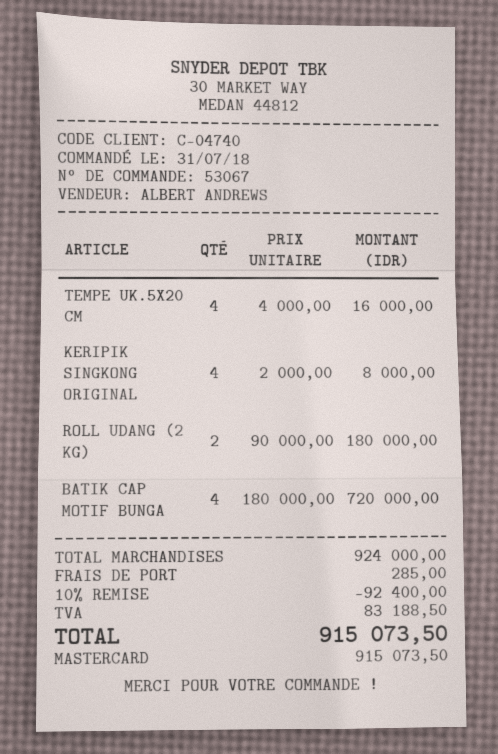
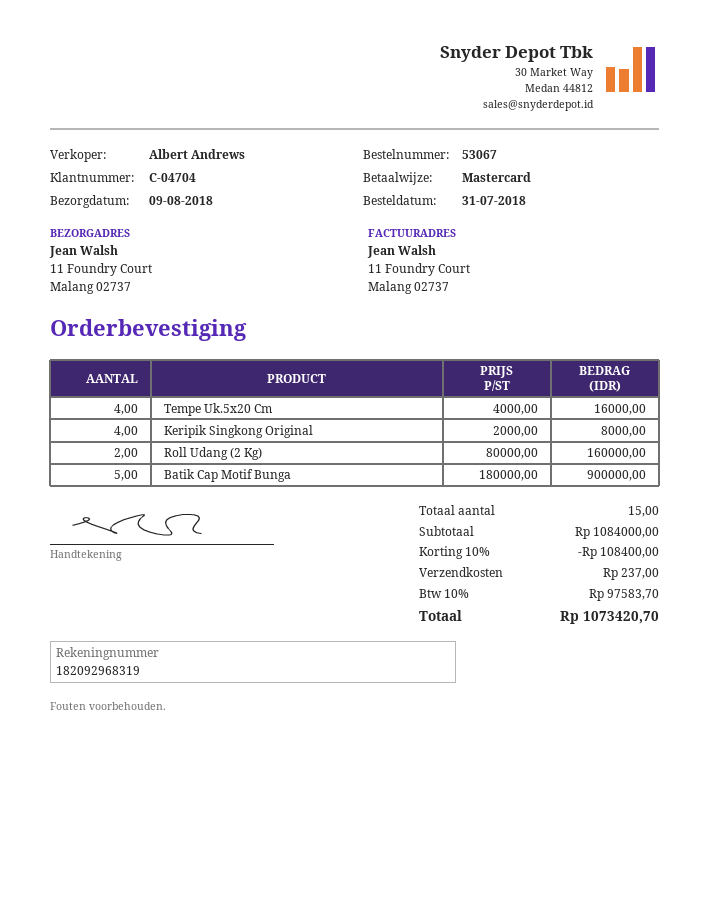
customer number: C-04740 -> C-04704
ROLL UDANG (2 KG): 2 x 90000.00 = 180000.00 -> 2 x 80000.00 = 160000.00
BATIK CAP MOTIF BUNGA: 4 x 180000.00 = 720000.00 -> 5 x 180000.00 = 900000.00
subtotal: 924000.00 -> 1084000.00
discount: 10% = 92400.00 -> 10% = 108400.00
shipping: 285.00 -> 237.00
tax: 83188.50 -> 97583.70
total: 915073.50 -> 1073420.70

